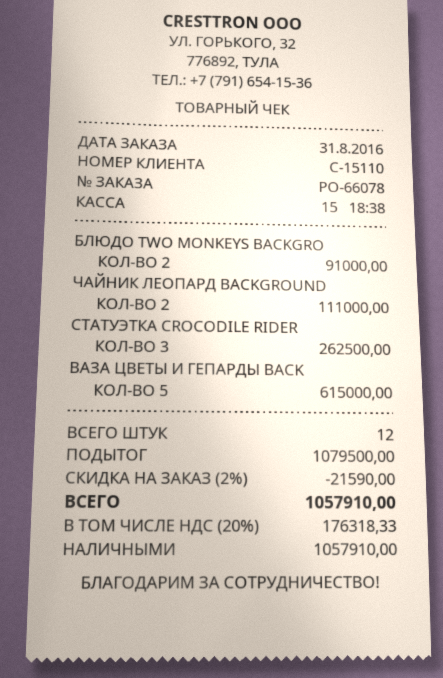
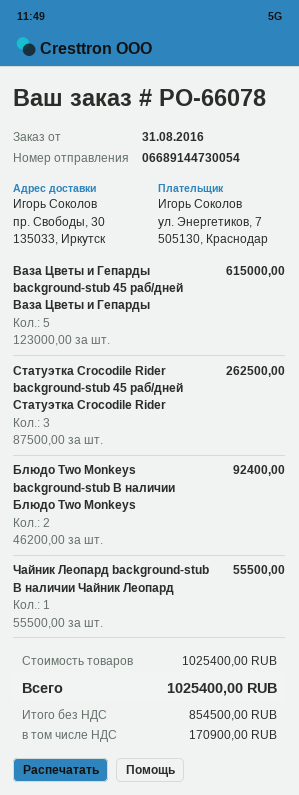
БЛЮДО TWO MONKEYS BACKGRO: 2 for 91000.00 -> 2 for 92400.00
ЧАЙНИК ЛЕОПАРД BACKGROUND: 2 for 111000.00 -> 1 for 55500.00
subtotal: 1079500.00 -> 1025400.00
discount: 2% = 21590.00 -> none
tax: 176318.33 -> 170900.00
total: 1057910.00 -> 1025400.00

